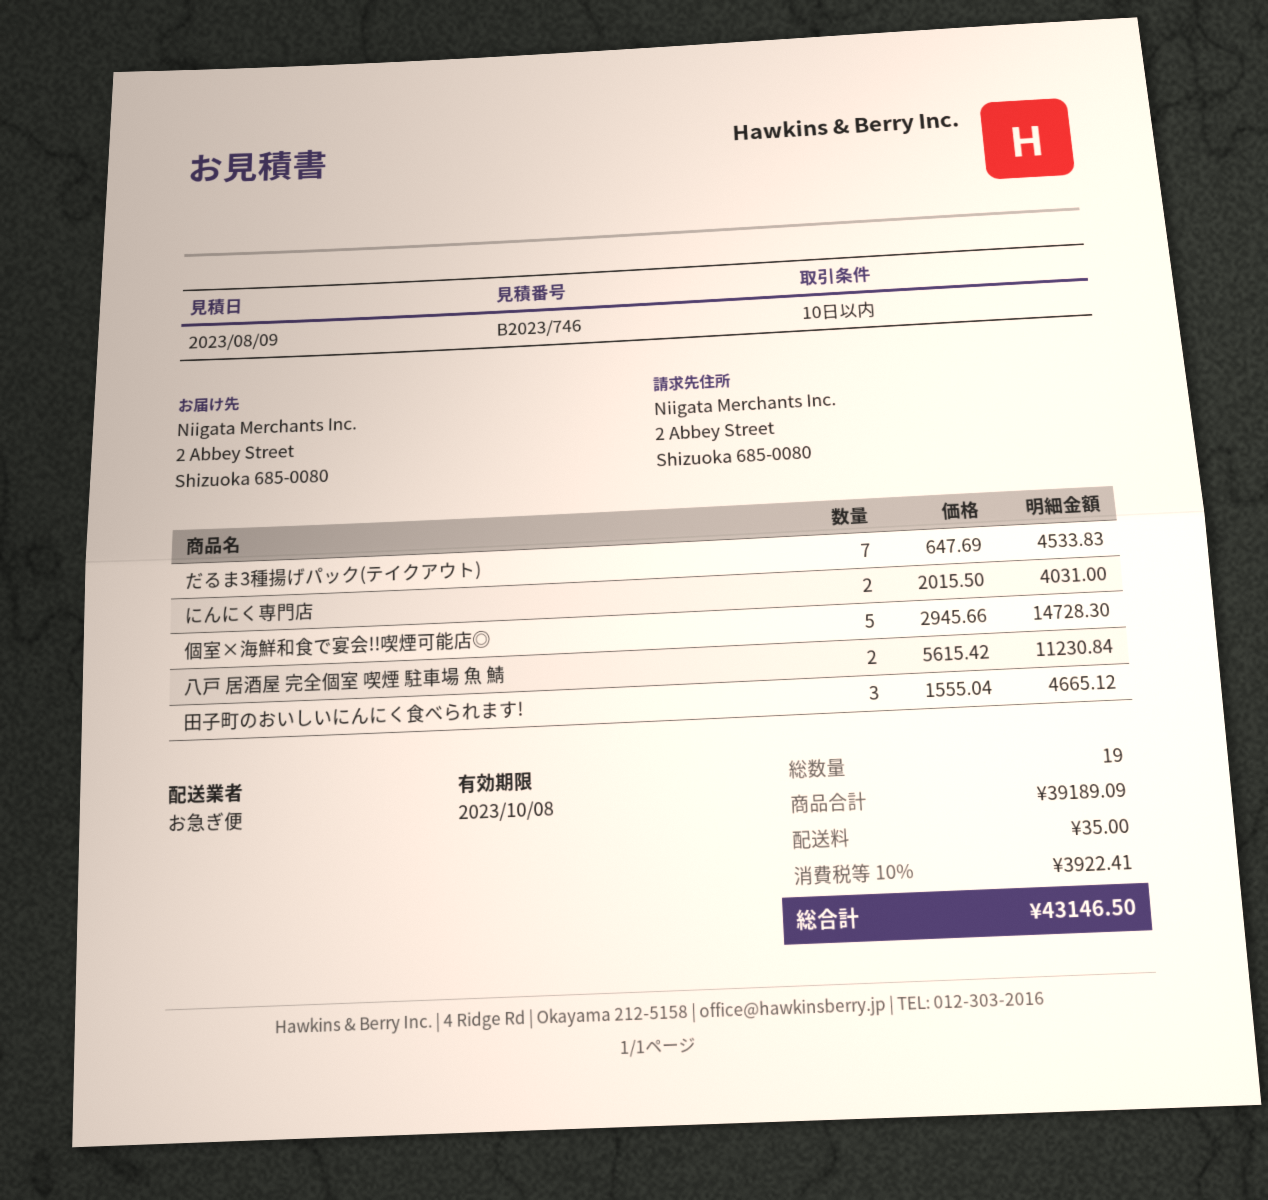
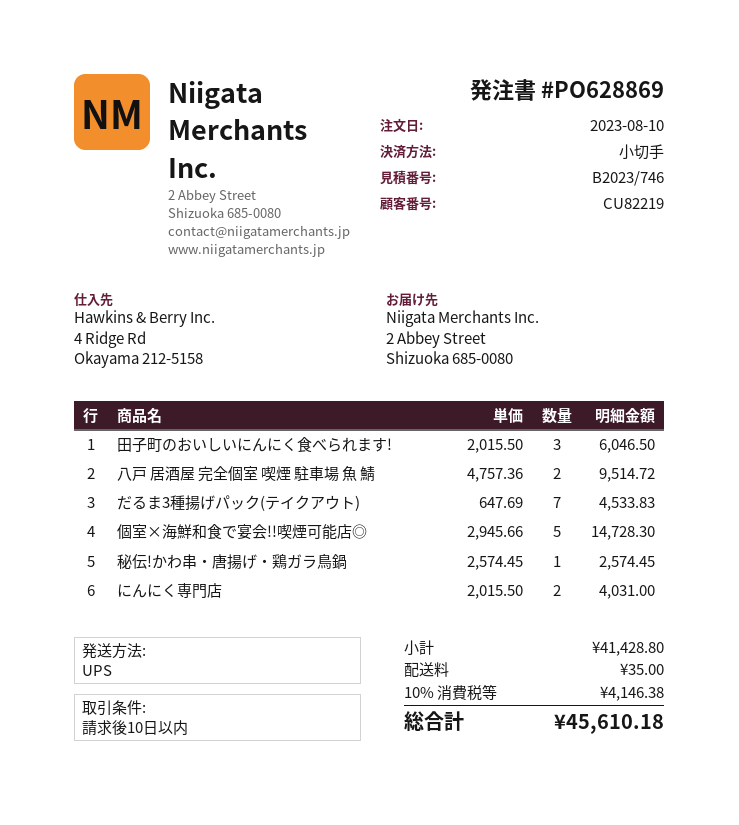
shipping method: express -> UPS
八戸 居酒屋 完全個室 喫煙 駐車場 魚 鯖: 2 x 5615.42 = 11230.84 -> 2 x 4757.36 = 9514.72
田子町のおいしいにんにく食べられます!: 3 x 1555.04 = 4665.12 -> 3 x 2015.50 = 6046.50
秘伝!かわ串・唐揚げ・鶏ガラ鳥鍋: none -> 1 x 2574.45 = 2574.45
subtotal: 39189.09 -> 41428.80
tax: 10% = 3922.41 -> 10% = 4146.38
total: 43146.50 -> 45610.18

